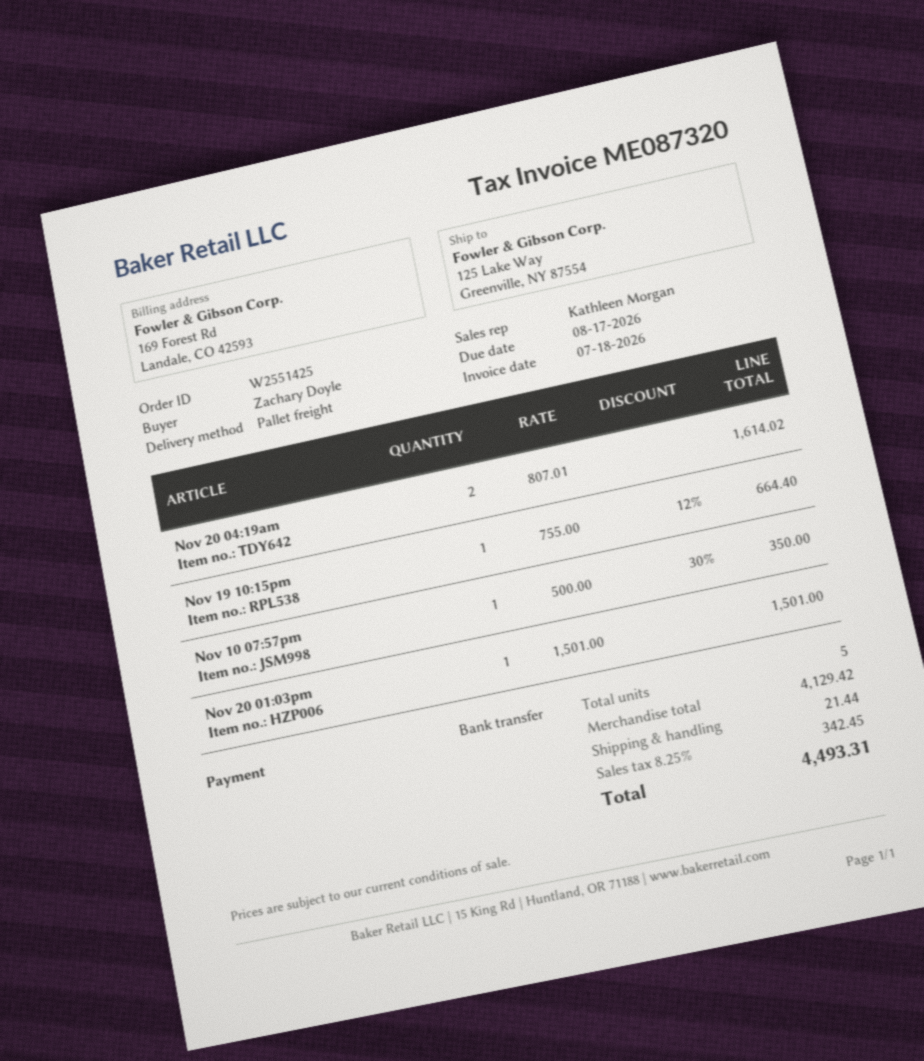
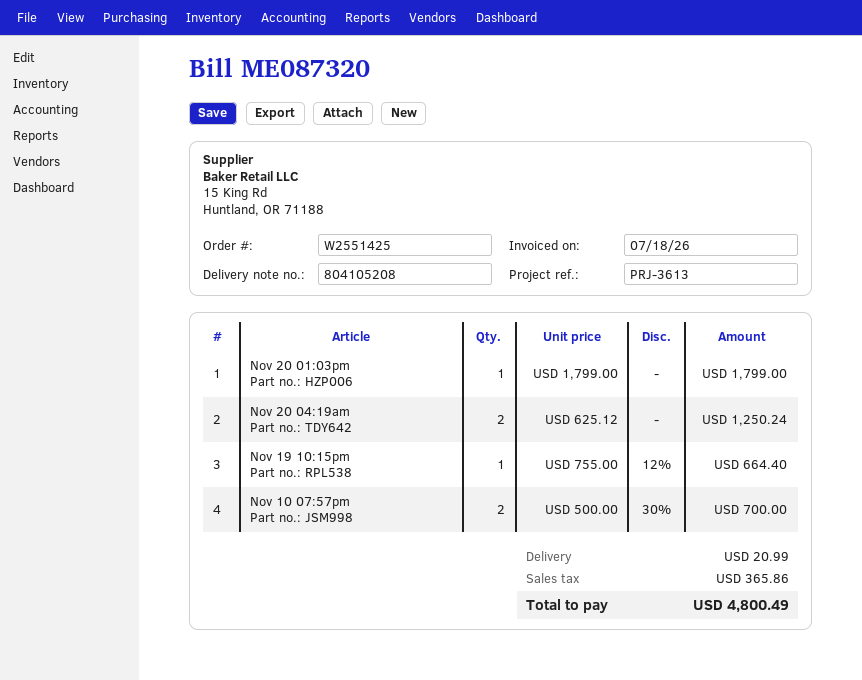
Nov 20 04:19am: 2 x 807.01 = 1614.02 -> 2 x 625.12 = 1250.24
Nov 10 07:57pm: 1 x 500.00 - 30% = 350.00 -> 2 x 500.00 - 30% = 700.00
Nov 20 01:03pm: 1 x 1501.00 = 1501.00 -> 1 x 1799.00 = 1799.00
shipping: 21.44 -> 20.99
tax: 342.45 -> 365.86
total: 4493.31 -> 4800.49

